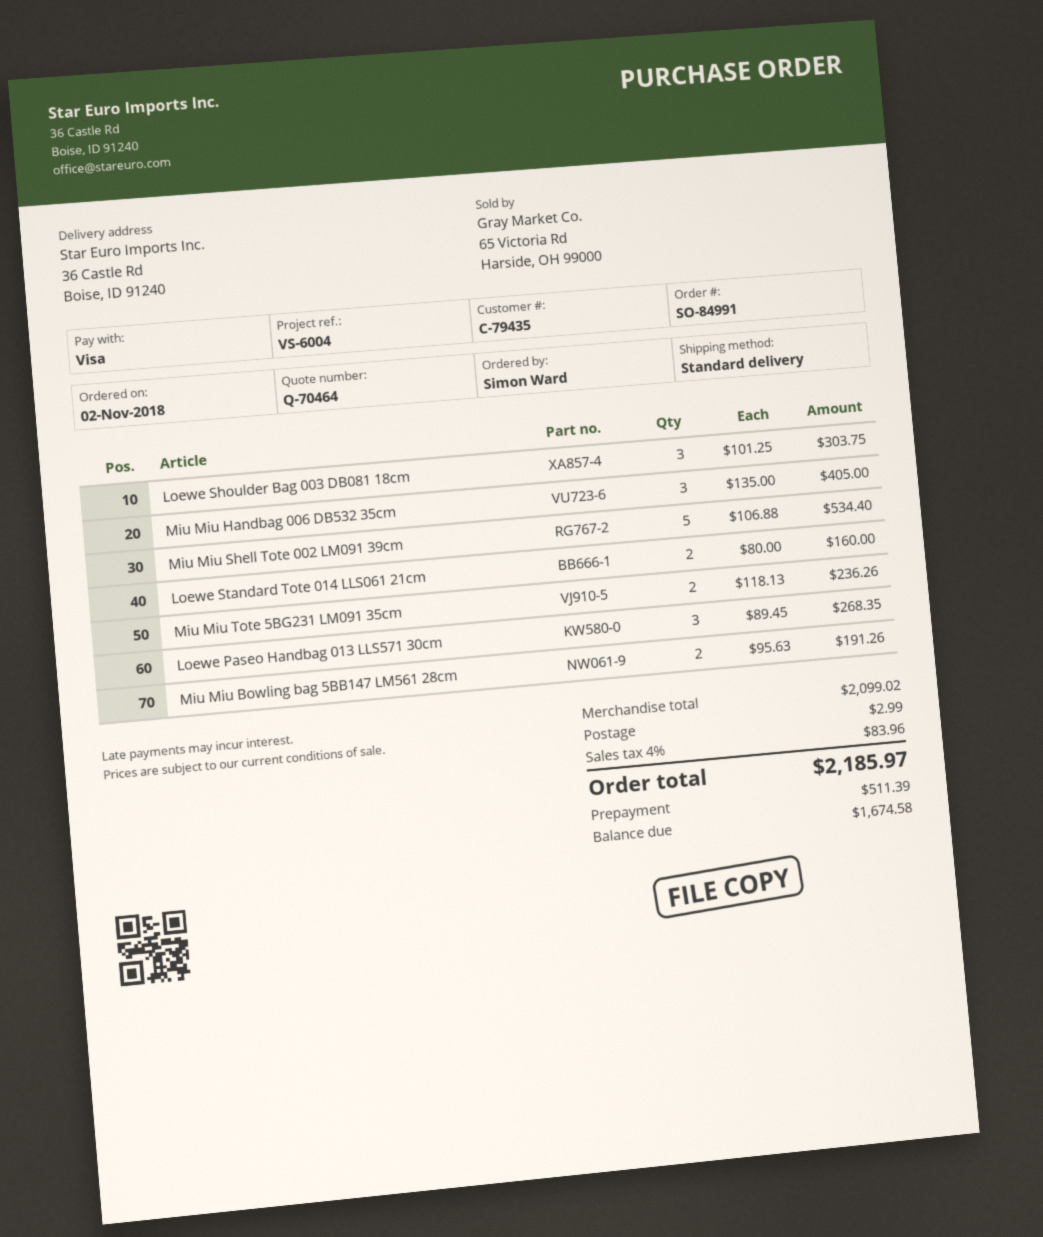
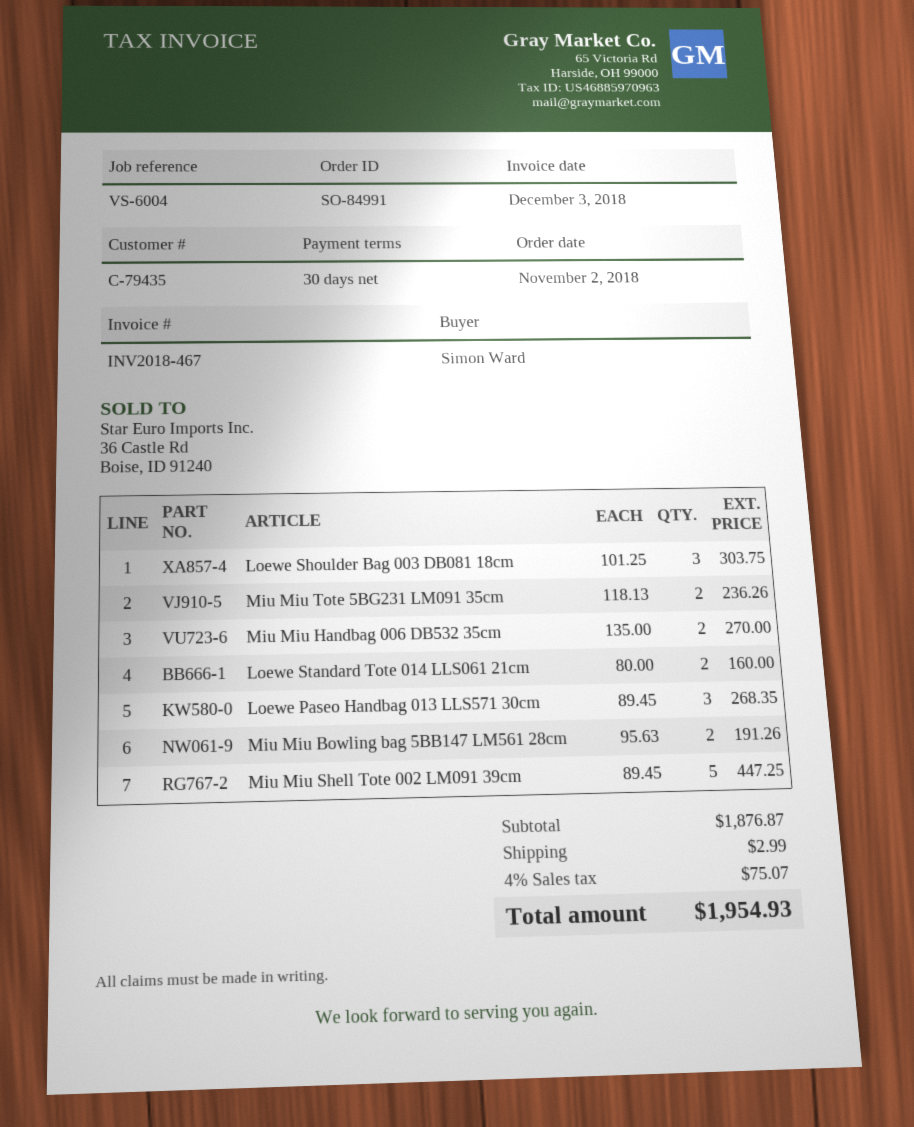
Miu Miu Handbag 006 DB532 35cm: 3 x 135.00 = 405.00 -> 2 x 135.00 = 270.00
Miu Miu Shell Tote 002 LM091 39cm: 5 x 106.88 = 534.40 -> 5 x 89.45 = 447.25
subtotal: 2099.02 -> 1876.87
tax: 4% = 83.96 -> 4% = 75.07
total: 2185.97 -> 1954.93

